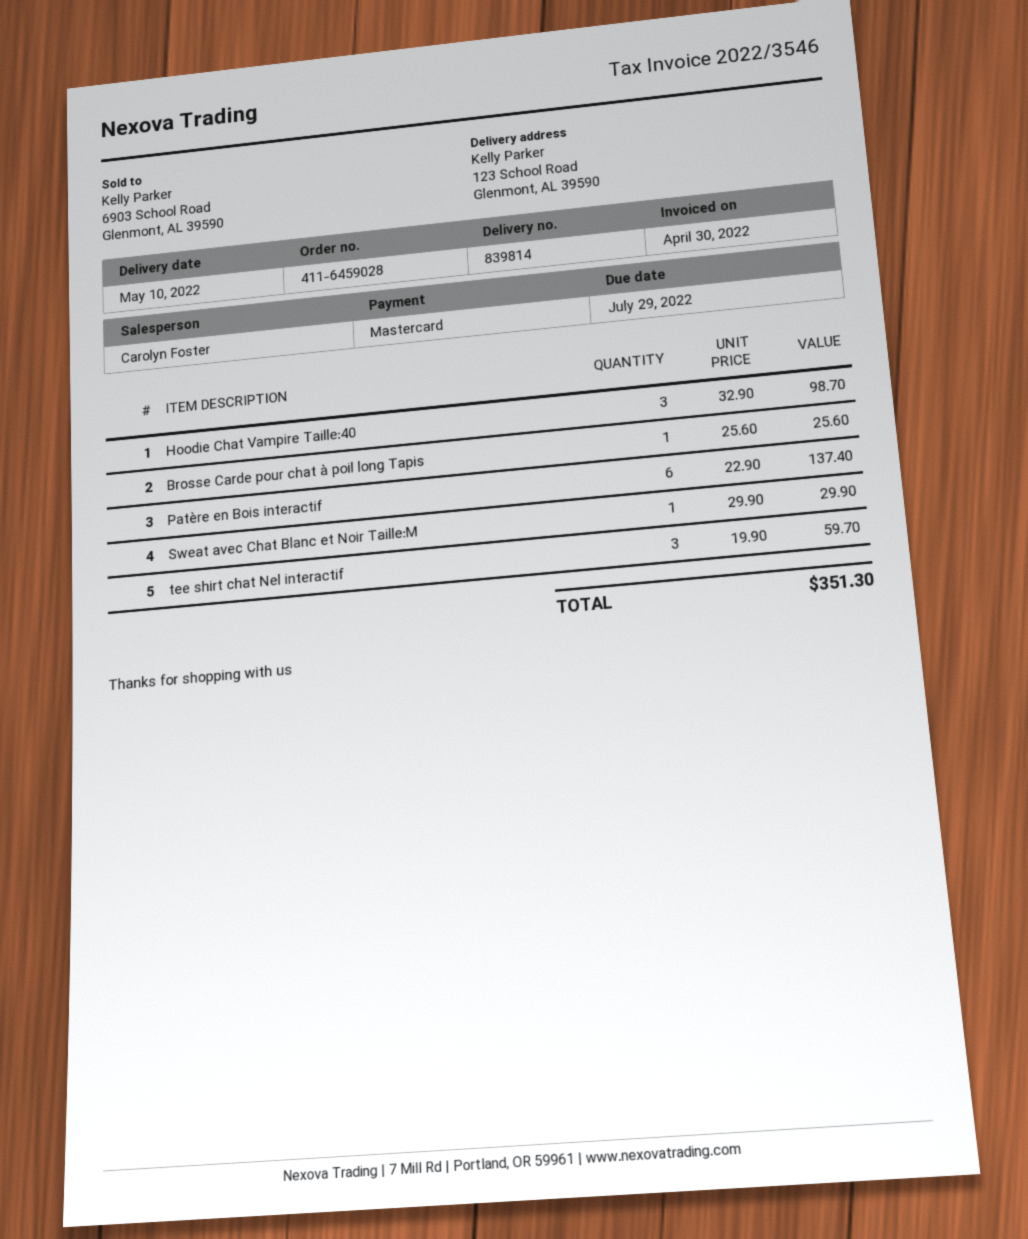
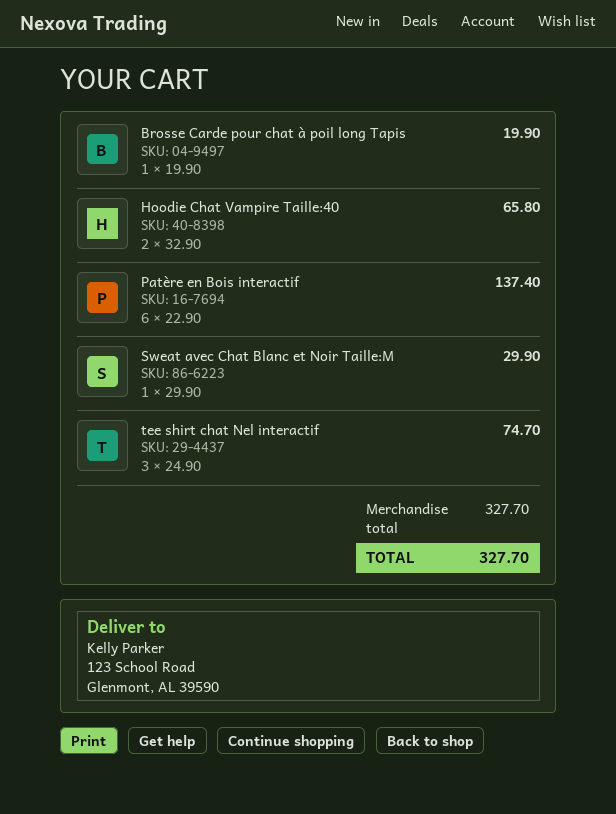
Hoodie Chat Vampire Taille:40: 3 x 32.90 = 98.70 -> 2 x 32.90 = 65.80
Brosse Carde pour chat à poil long Tapis: 1 x 25.60 = 25.60 -> 1 x 19.90 = 19.90
tee shirt chat Nel interactif: 3 x 19.90 = 59.70 -> 3 x 24.90 = 74.70
total: 351.30 -> 327.70

